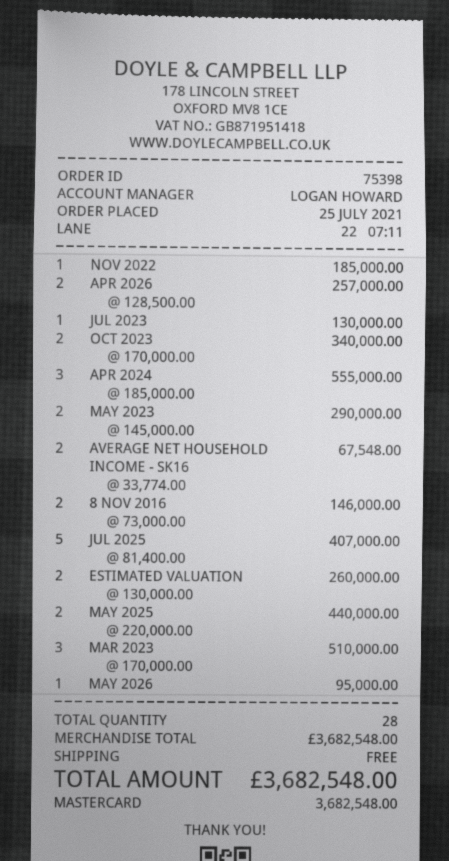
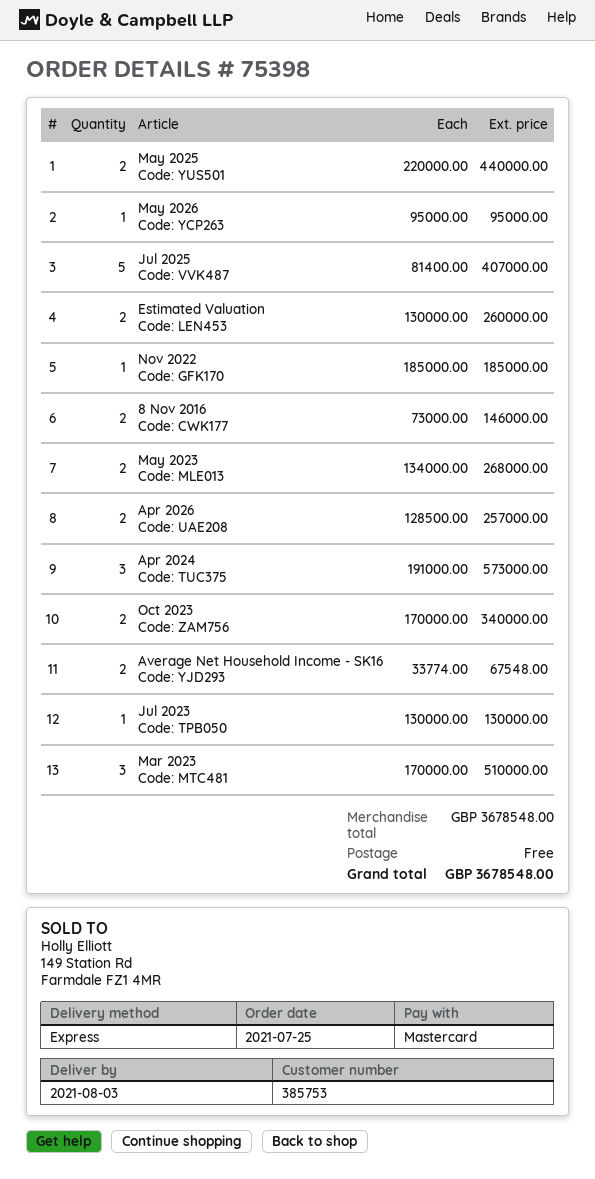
APR 2024: 3 x 185000.00 = 555000.00 -> 3 x 191000.00 = 573000.00
MAY 2023: 2 x 145000.00 = 290000.00 -> 2 x 134000.00 = 268000.00
subtotal: 3682548.00 -> 3678548.00
total: 3682548.00 -> 3678548.00

